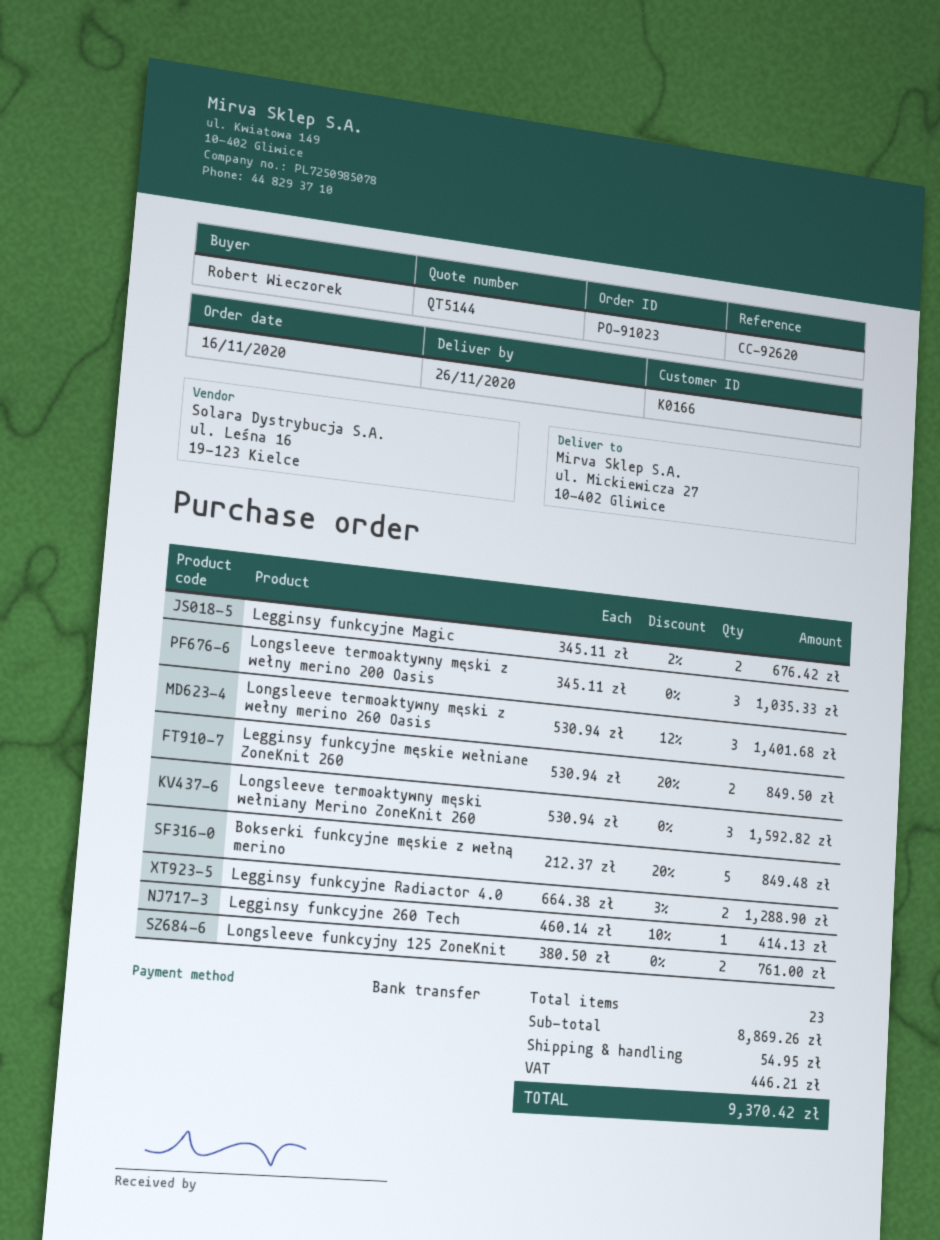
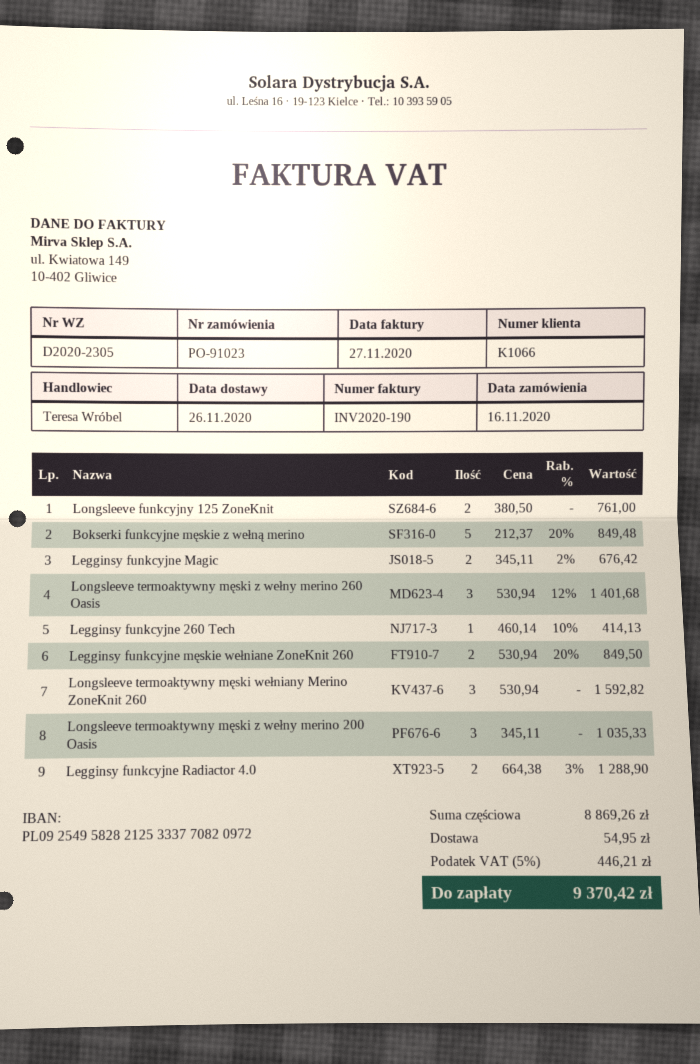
customer number: K0166 -> K1066

